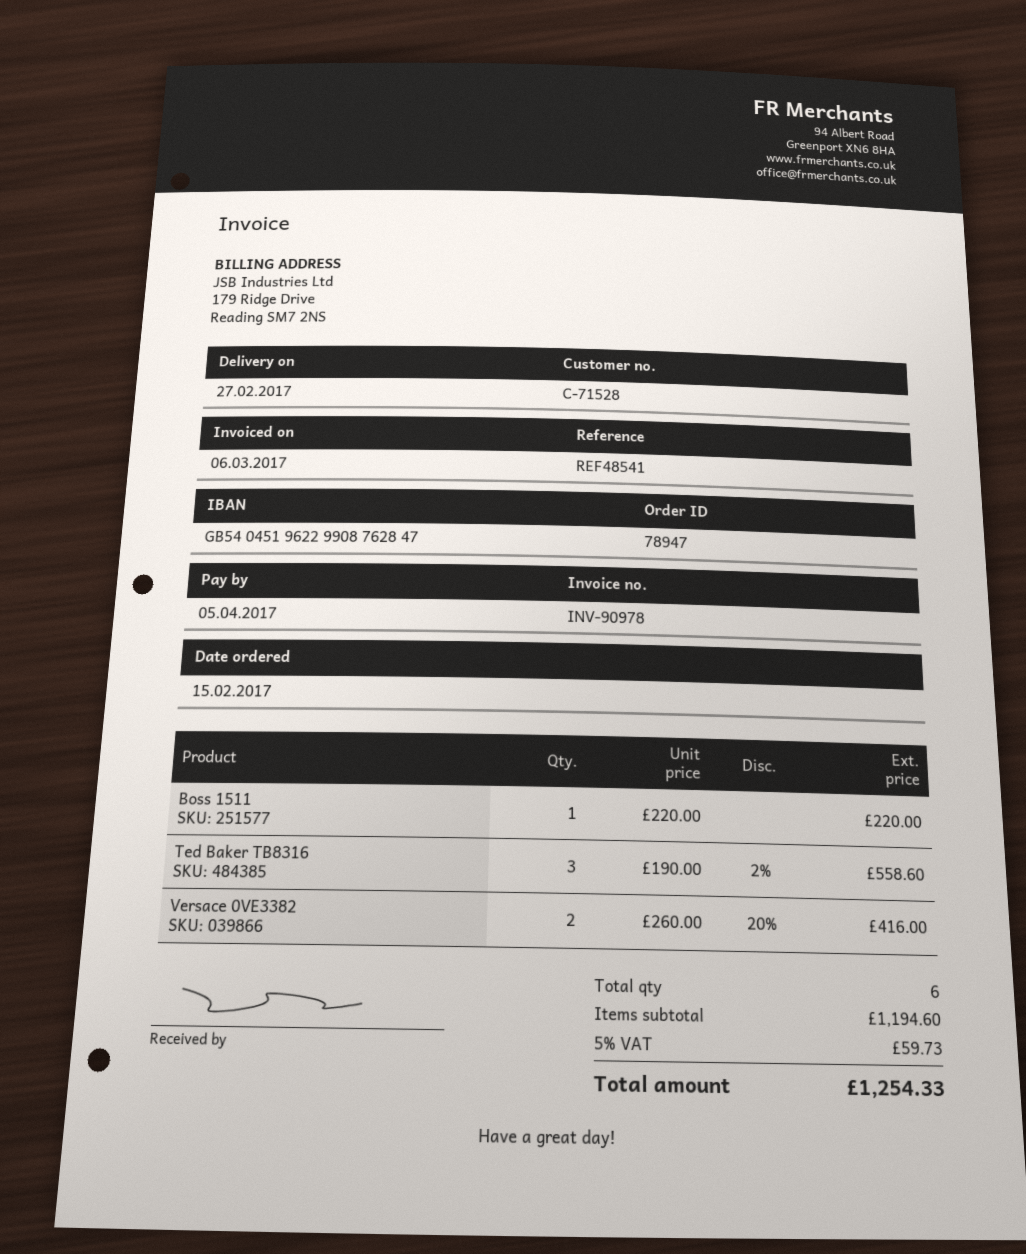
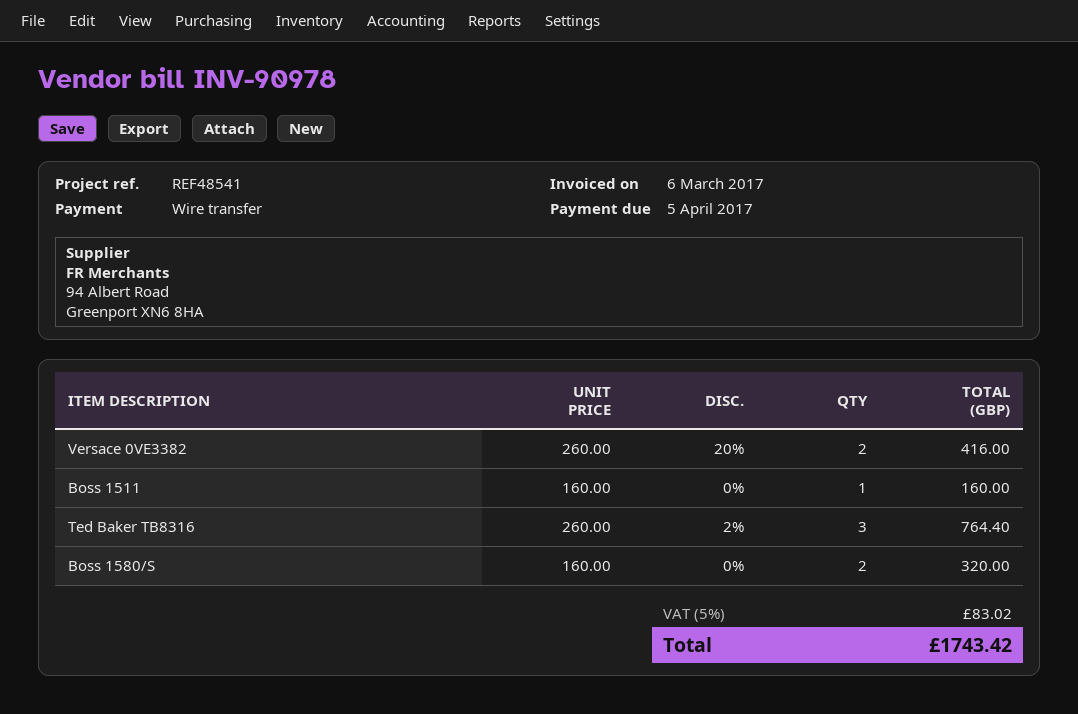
Boss 1511: 1 x 220.00 = 220.00 -> 1 x 160.00 = 160.00
Ted Baker TB8316: 3 x 190.00 - 2% = 558.60 -> 3 x 260.00 - 2% = 764.40
Boss 1580/S: none -> 2 x 160.00 = 320.00
tax: 5% = 59.73 -> 5% = 83.02
total: 1254.33 -> 1743.42

